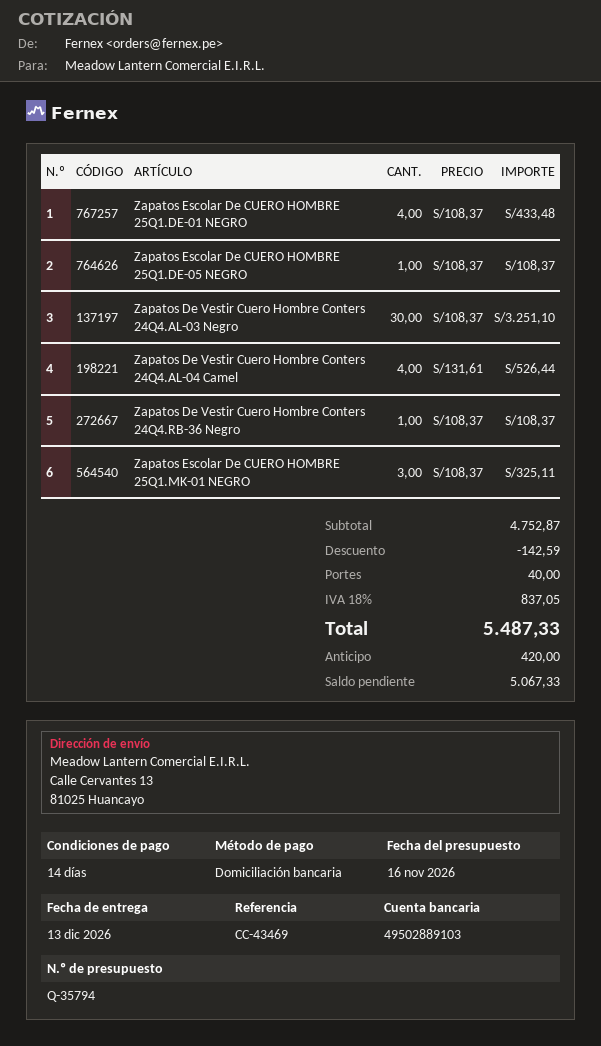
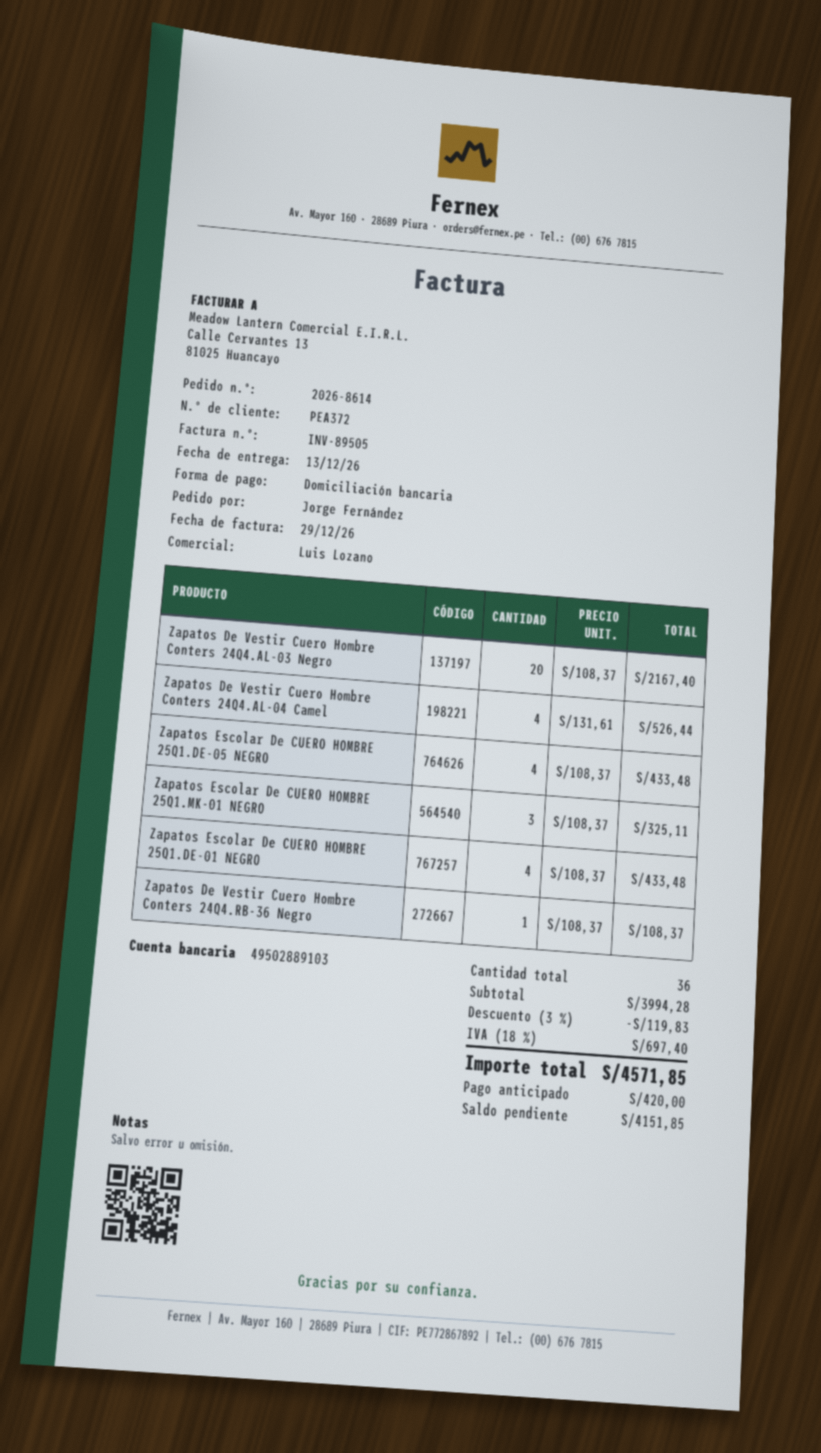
Zapatos Escolar De CUERO HOMBRE 25Q1.DE-05 NEGRO: 1 x 108.37 = 108.37 -> 4 x 108.37 = 433.48
Zapatos De Vestir Cuero Hombre Conters 24Q4.AL-03 Negro: 30 x 108.37 = 3251.10 -> 20 x 108.37 = 2167.40
subtotal: 4752.87 -> 3994.28
discount: 142.59 -> 119.83
shipping: 40.00 -> none
tax: 18% = 837.05 -> 18% = 697.40
total: 5487.33 -> 4571.85
balance: 5067.33 -> 4151.85

